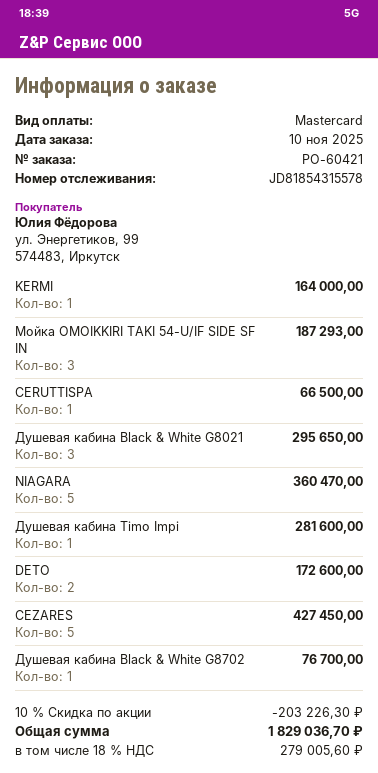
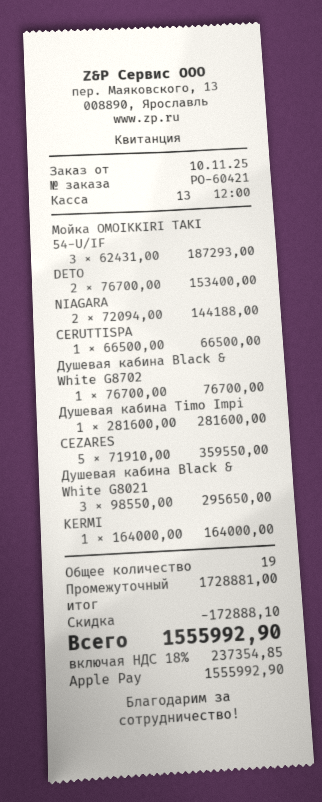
payment method: Mastercard -> Apple Pay
NIAGARA: 5 for 360470.00 -> 2 for 144188.00
DETO: 2 for 172600.00 -> 2 for 153400.00
CEZARES: 5 for 427450.00 -> 5 for 359550.00
discount: 203226.30 -> 172888.10
tax: 18% = 279005.60 -> 18% = 237354.85
total: 1829036.70 -> 1555992.90

